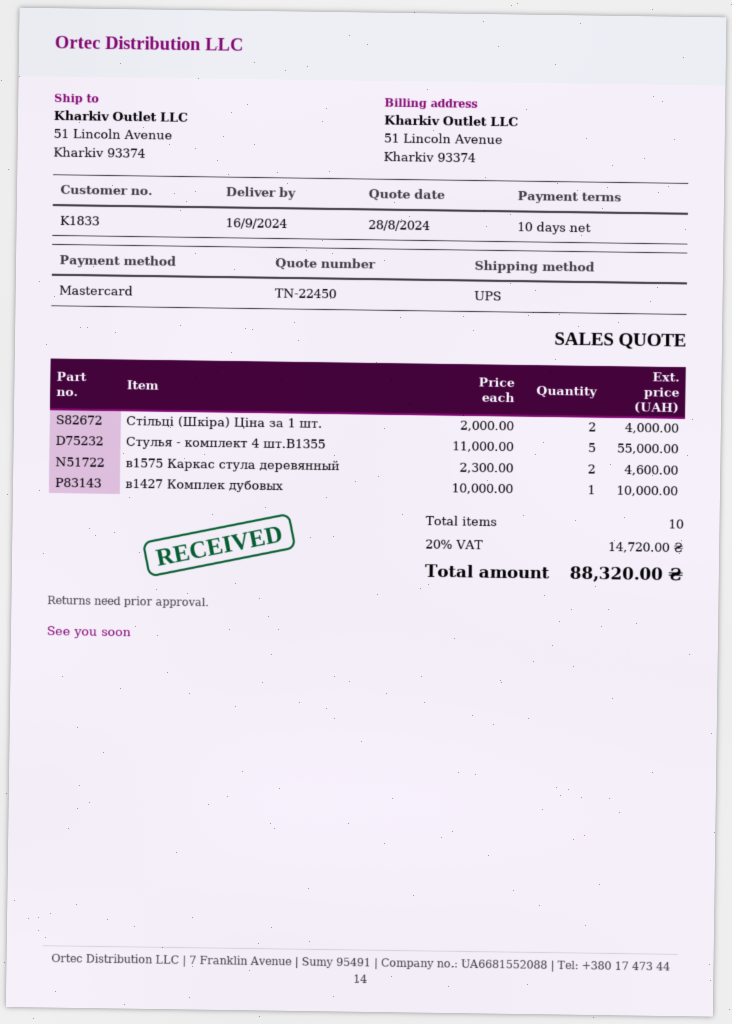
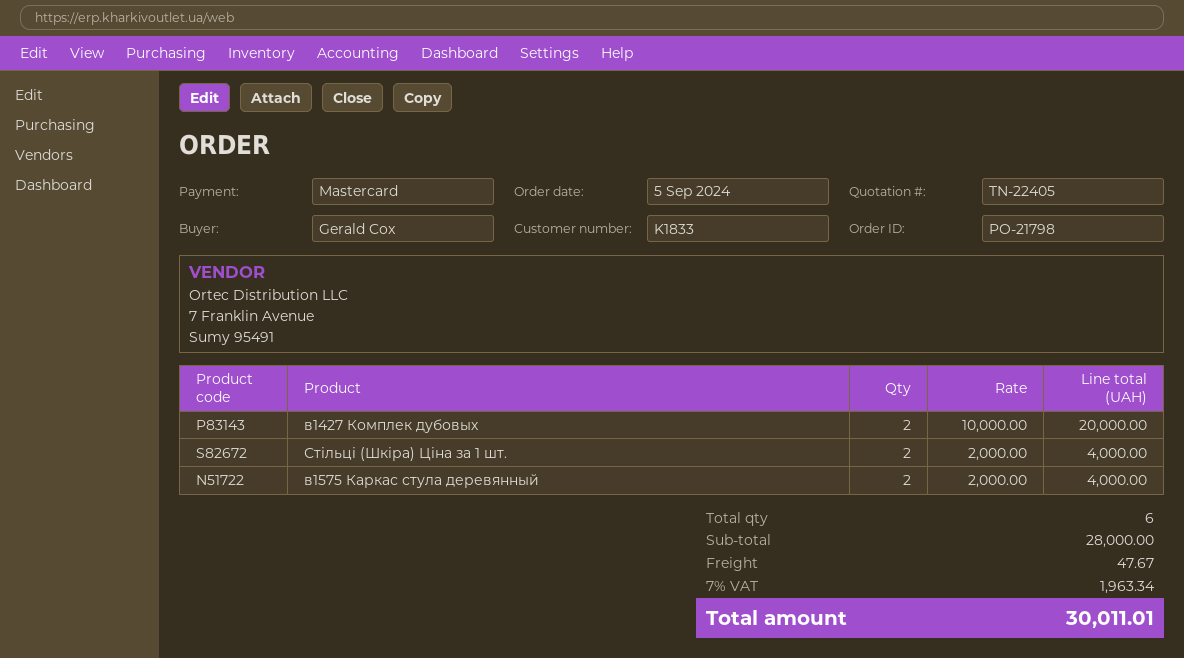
quote number: TN-22450 -> TN-22405
Стулья - комплект 4 шт.В1355: 5 x 11000.00 = 55000.00 -> none
в1575 Каркас стула деревянный: 2 x 2300.00 = 4600.00 -> 2 x 2000.00 = 4000.00
в1427 Комплек дубовых: 1 x 10000.00 = 10000.00 -> 2 x 10000.00 = 20000.00
total quantity: 10 -> 6
shipping: none -> 47.67
tax: 20% = 14720.00 -> 7% = 1963.34
total: 88320.00 -> 30011.01

